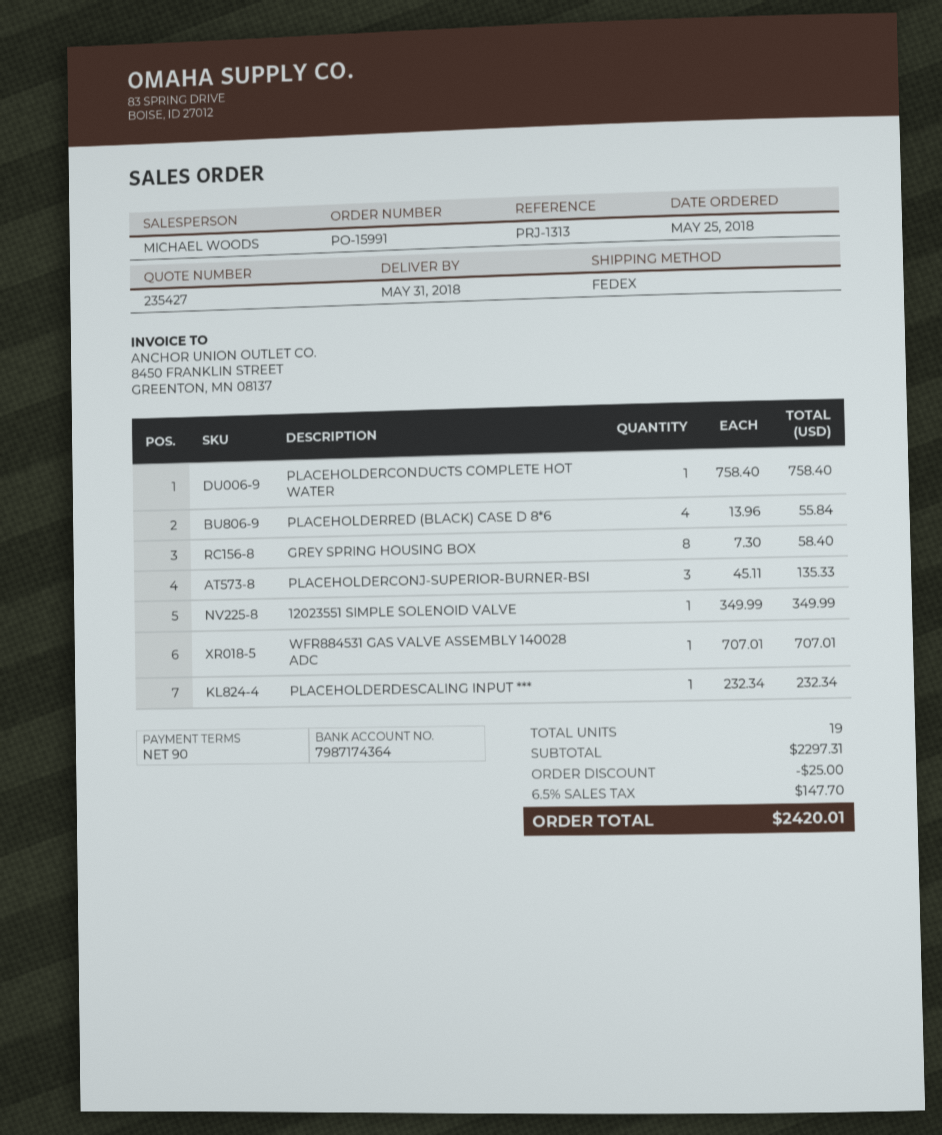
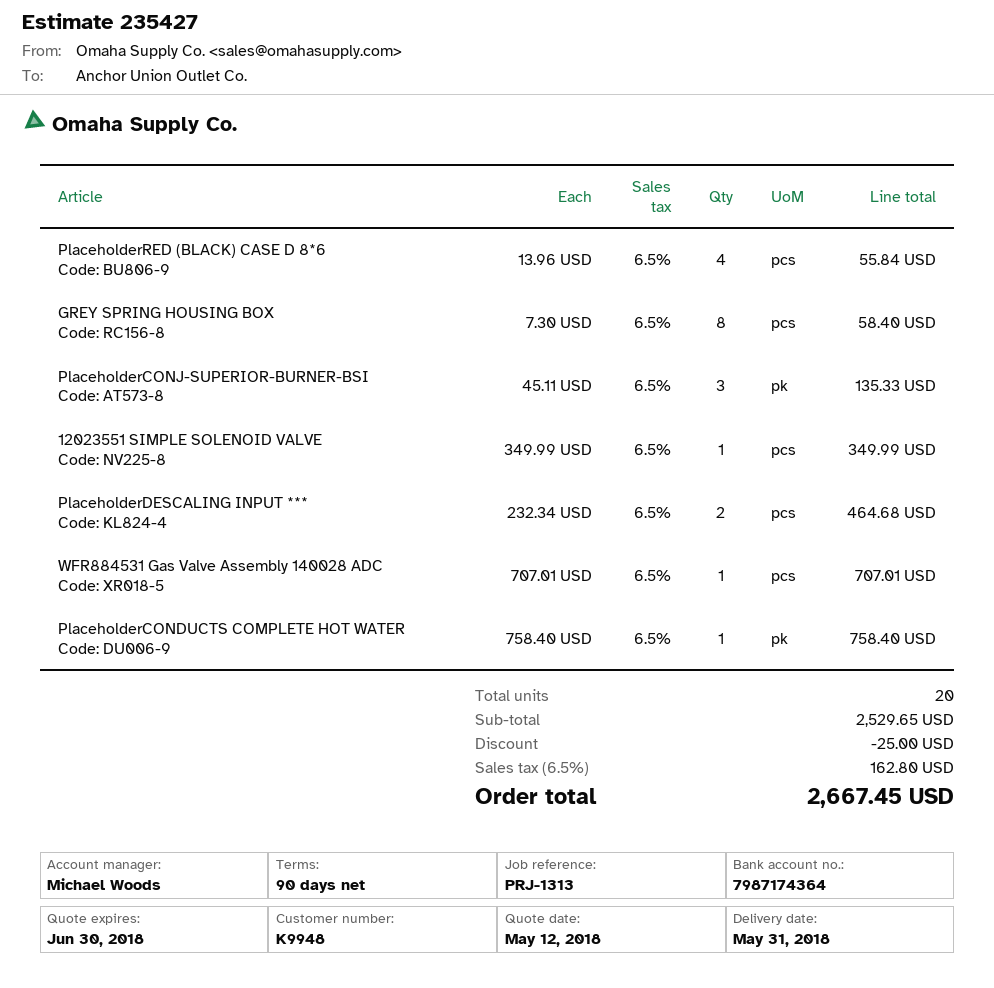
PLACEHOLDERDESCALING INPUT ***: 1 x 232.34 = 232.34 -> 2 x 232.34 = 464.68
total quantity: 19 -> 20
subtotal: 2297.31 -> 2529.65
tax: 6.5% = 147.70 -> 6.5% = 162.80
total: 2420.01 -> 2667.45

